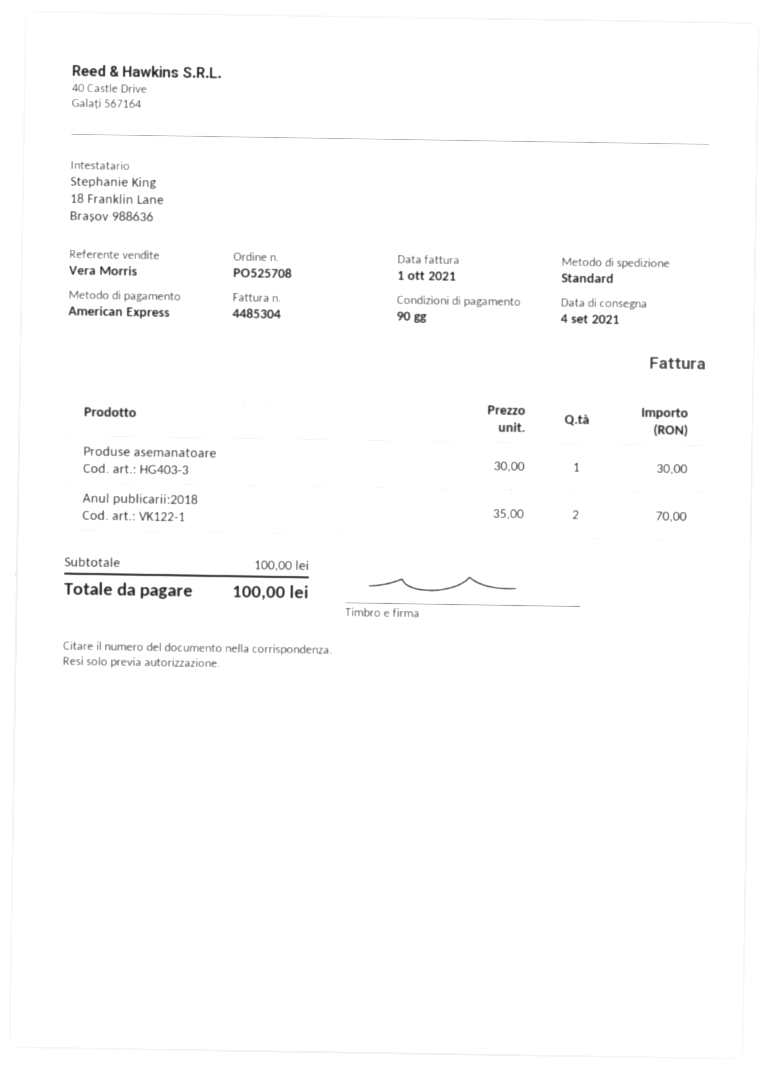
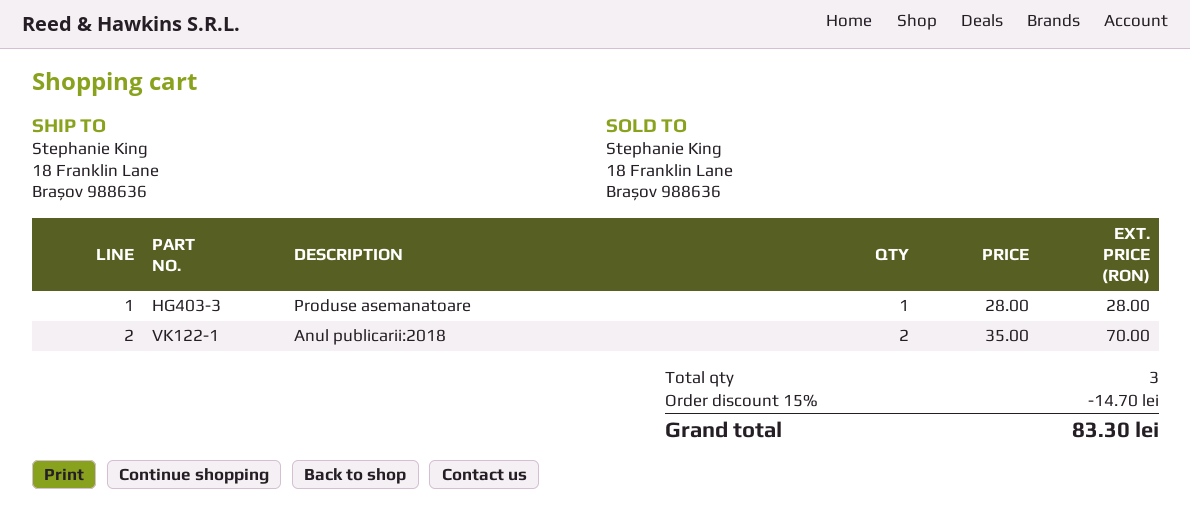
Produse asemanatoare: 1 x 30.00 = 30.00 -> 1 x 28.00 = 28.00
discount: none -> 15% = 14.70
total: 100.00 -> 83.30

